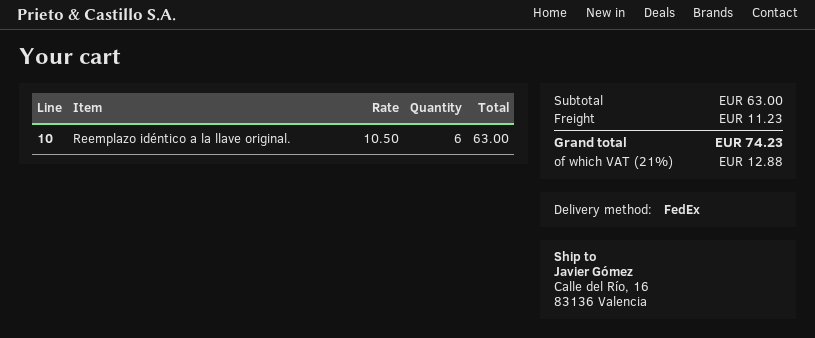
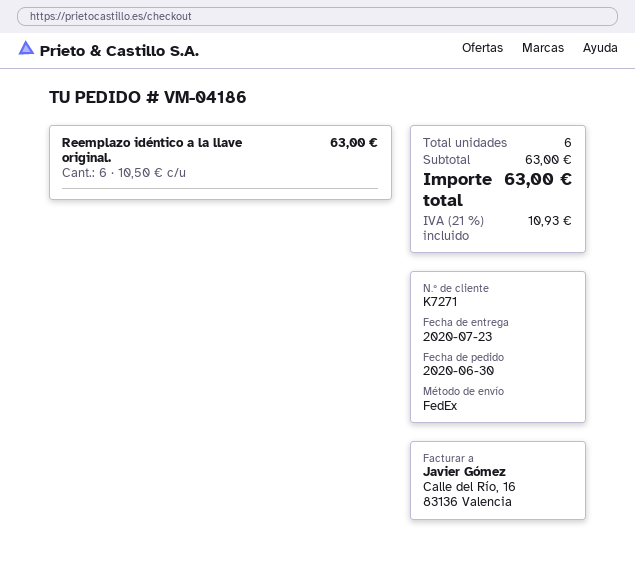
shipping: 11.23 -> none
tax: 21% = 12.88 -> 21% = 10.93
total: 74.23 -> 63.00

